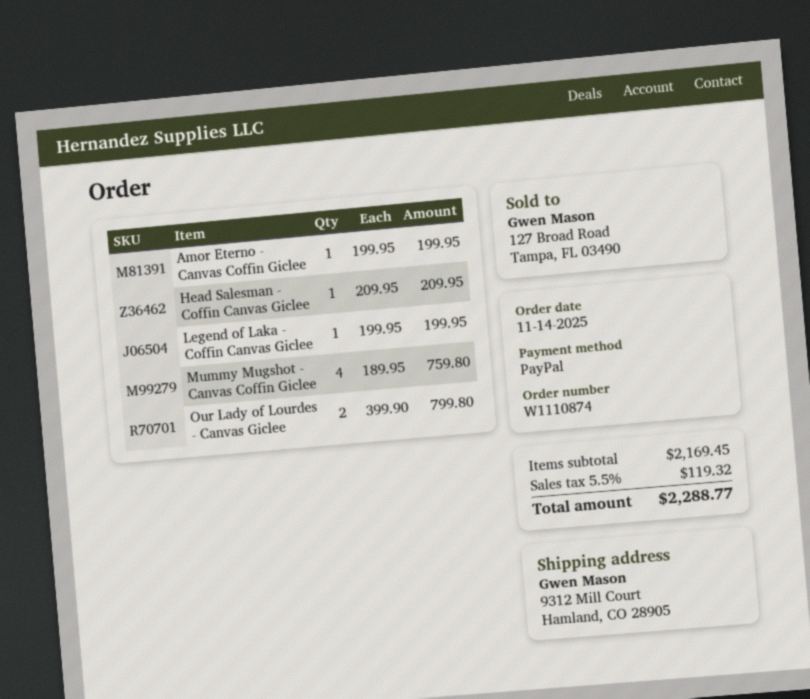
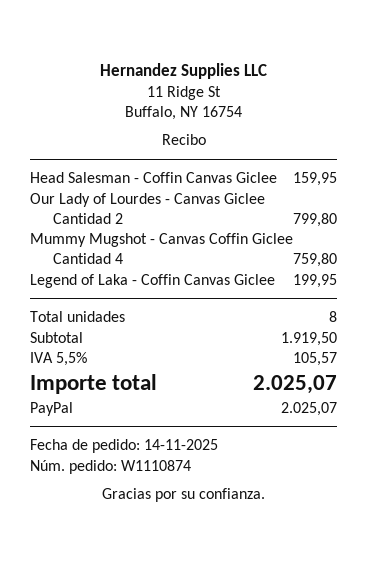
Amor Eterno - Canvas Coffin Giclee: 1 for 199.95 -> none
Head Salesman - Coffin Canvas Giclee: 1 for 209.95 -> 1 for 159.95
subtotal: 2169.45 -> 1919.50
tax: 5.5% = 119.32 -> 5.5% = 105.57
total: 2288.77 -> 2025.07

